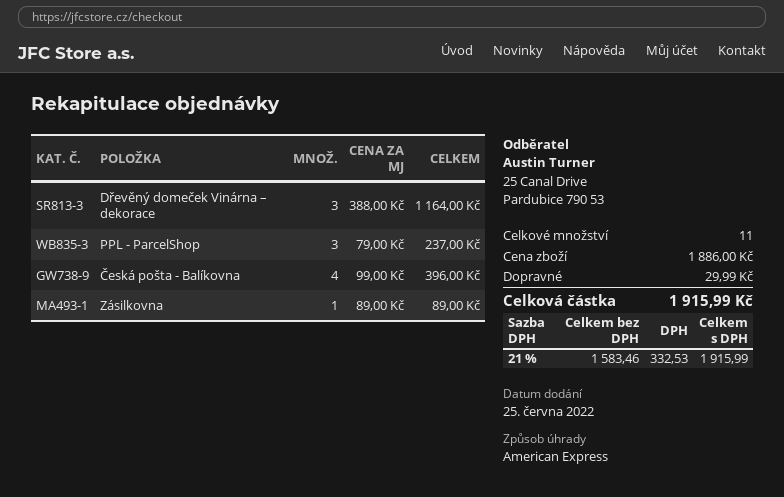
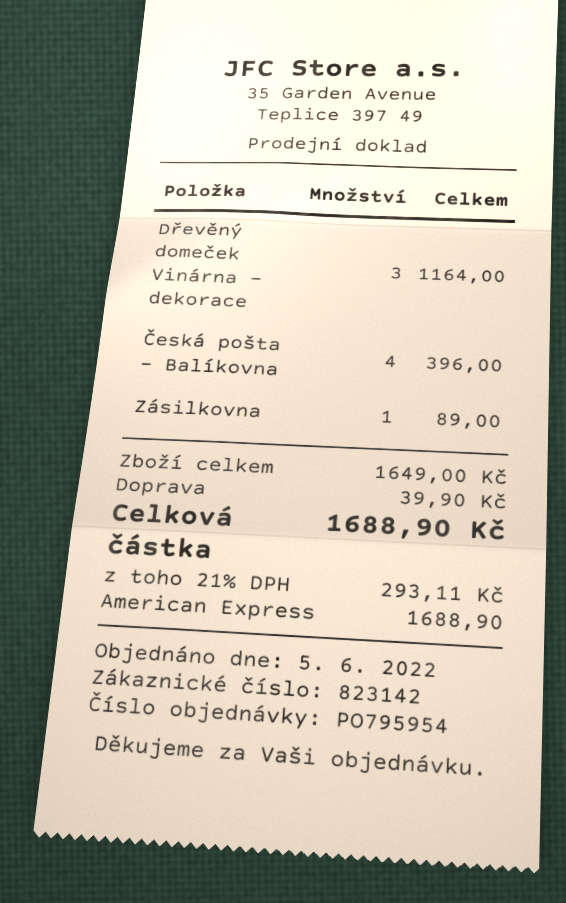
PPL - ParcelShop: 3 for 237.00 -> none
subtotal: 1886.00 -> 1649.00
shipping: 29.99 -> 39.90
tax: 21% = 332.53 -> 21% = 293.11
total: 1915.99 -> 1688.90

